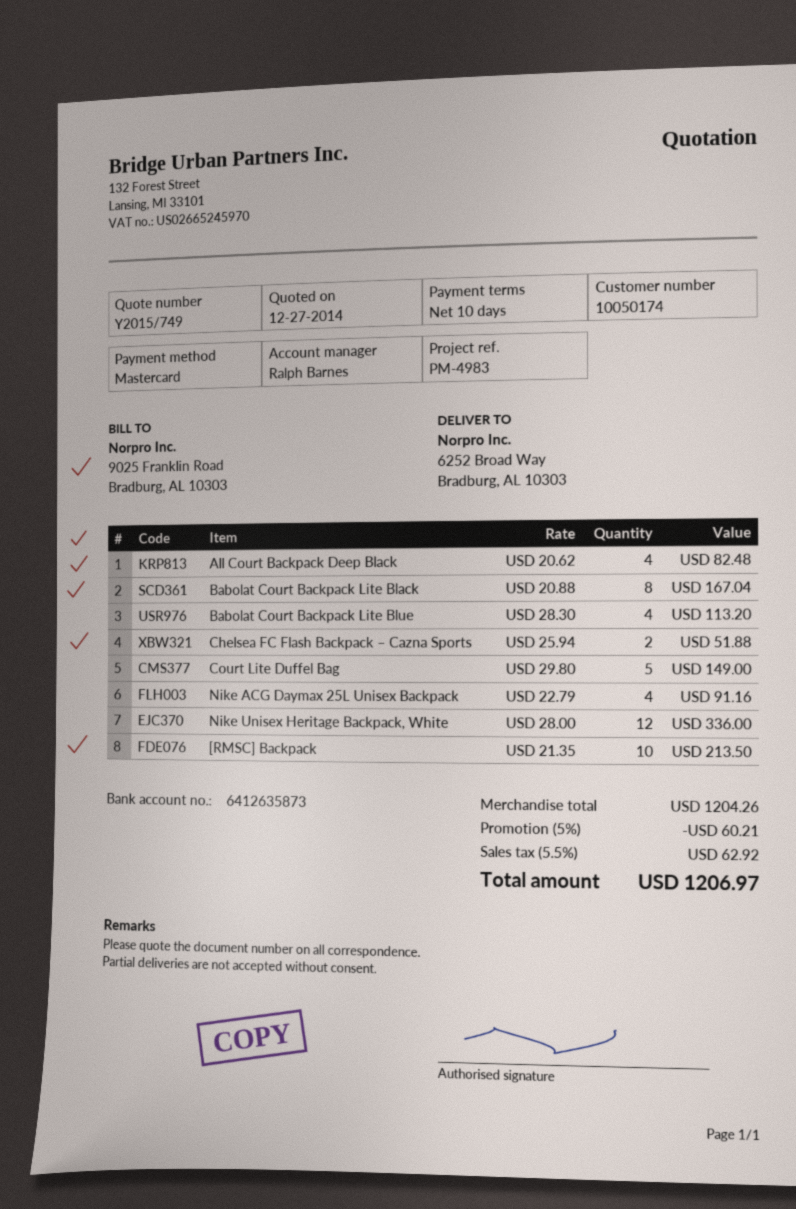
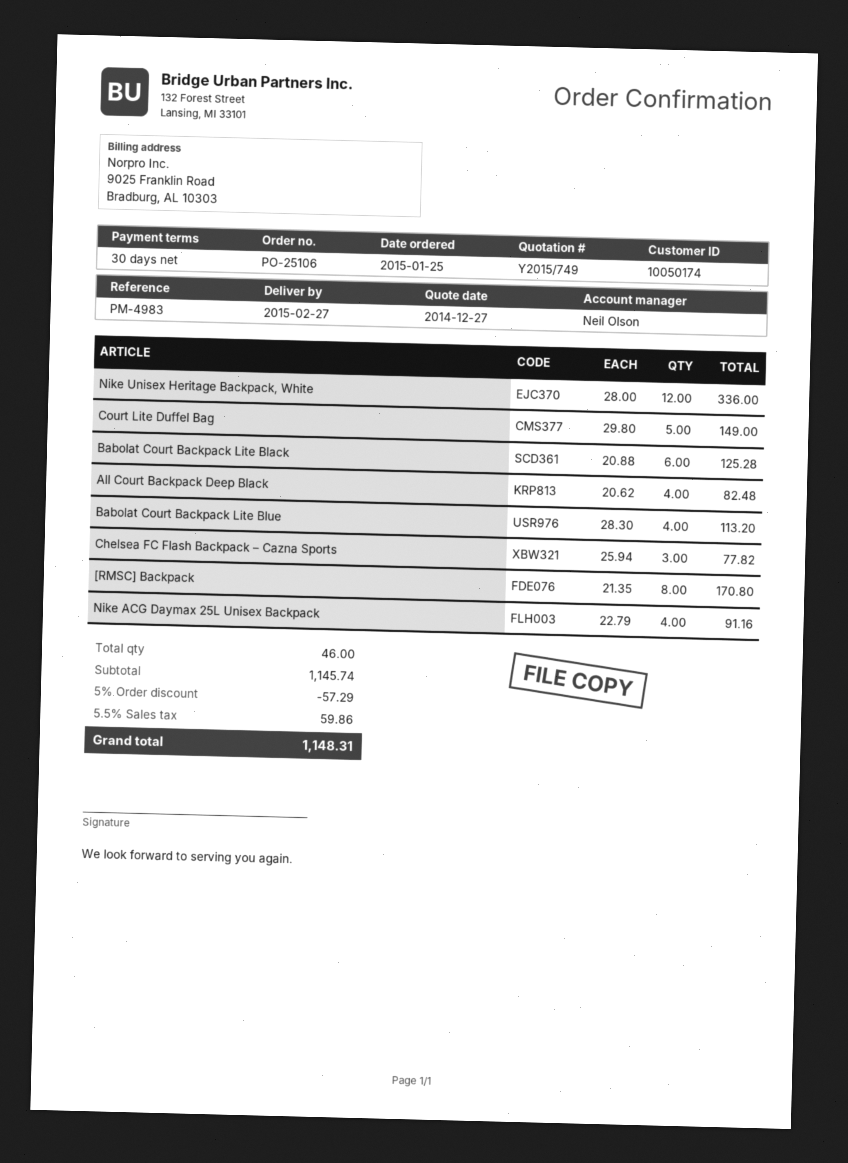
payment terms: 10 days -> 30 days
sales rep: Ralph Barnes -> Neil Olson
Babolat Court Backpack Lite Black: 8 x 20.88 = 167.04 -> 6 x 20.88 = 125.28
Chelsea FC Flash Backpack – Cazna Sports: 2 x 25.94 = 51.88 -> 3 x 25.94 = 77.82
[RMSC] Backpack: 10 x 21.35 = 213.50 -> 8 x 21.35 = 170.80
subtotal: 1204.26 -> 1145.74
discount: 5% = 60.21 -> 5% = 57.29
tax: 5.5% = 62.92 -> 5.5% = 59.86
total: 1206.97 -> 1148.31

